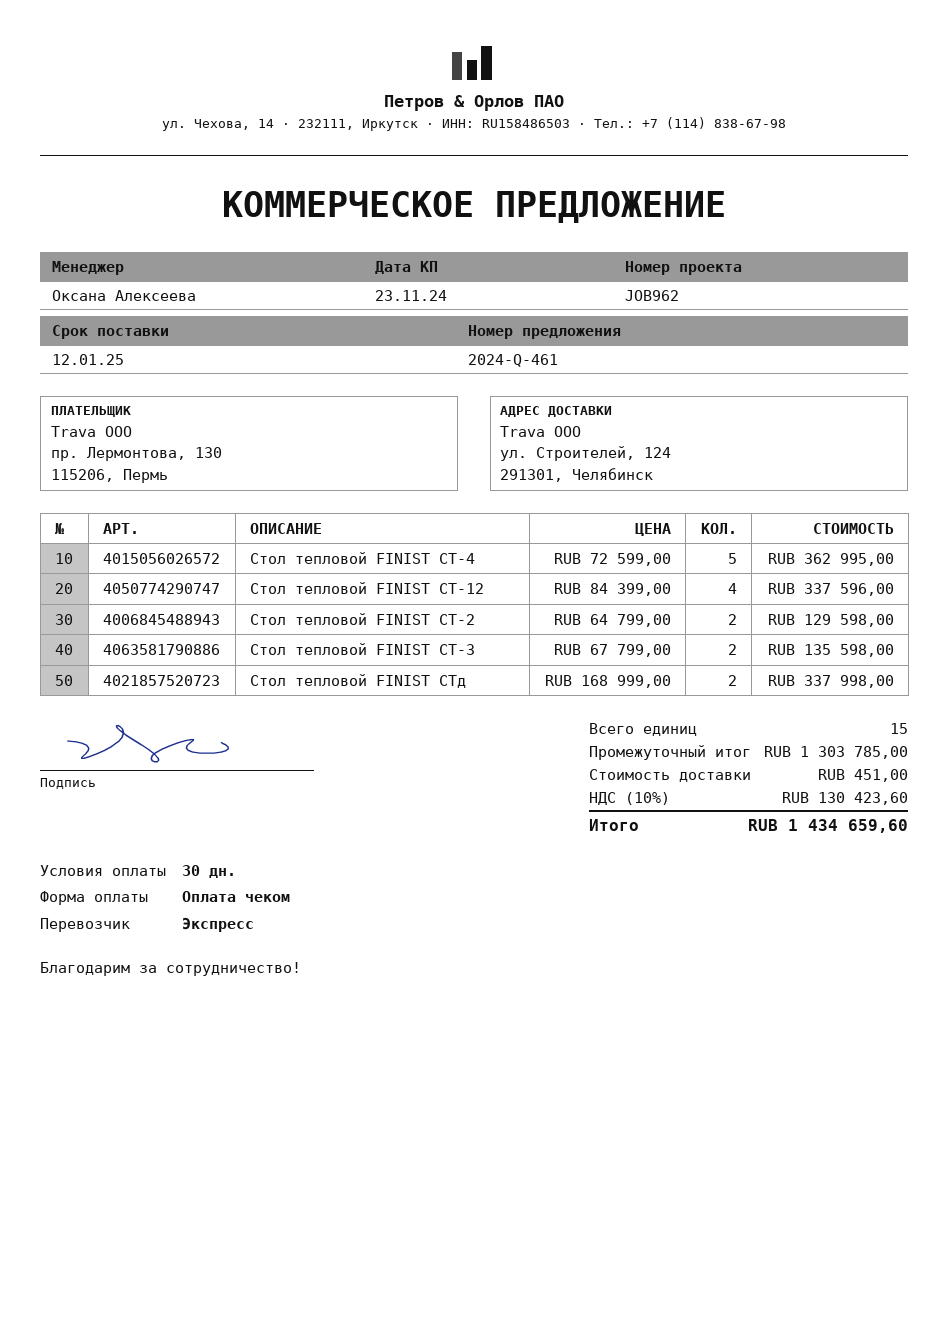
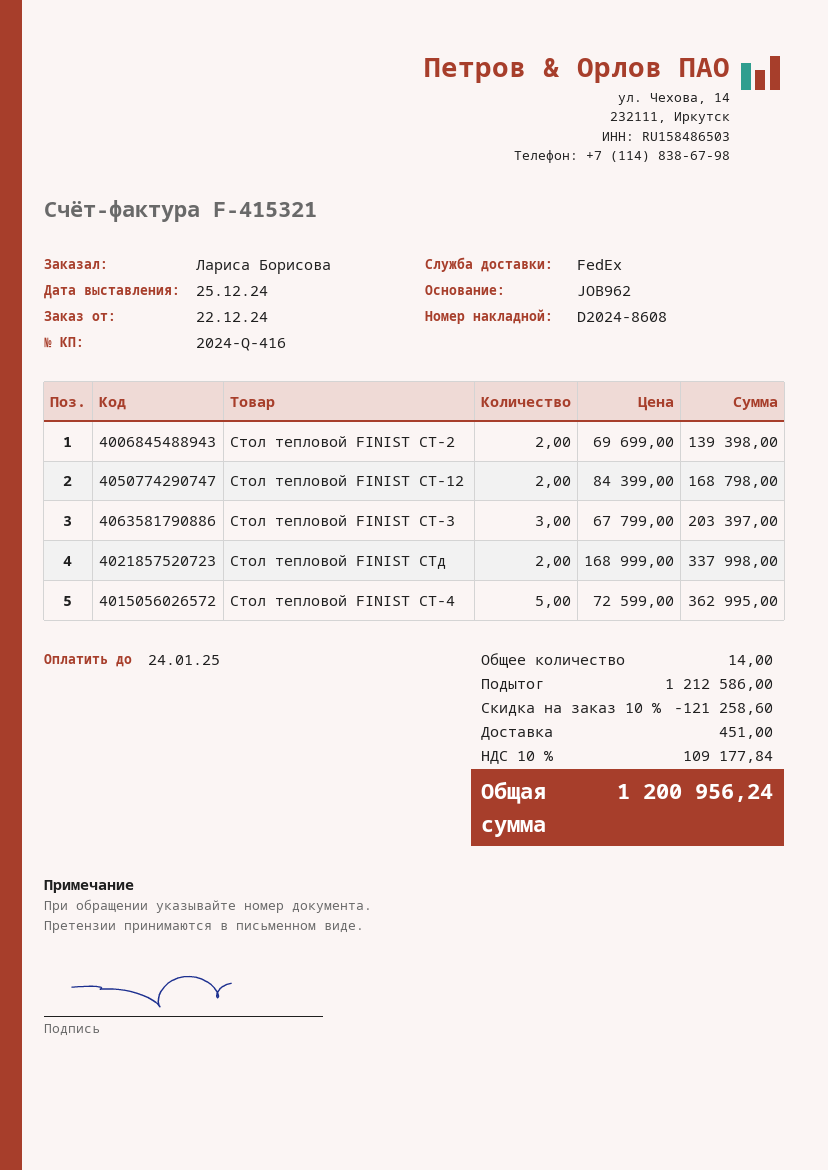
quote number: 2024-Q-461 -> 2024-Q-416
shipping method: express -> FedEx
Стол тепловой FINIST СТ-12: 4 x 84399.00 = 337596.00 -> 2 x 84399.00 = 168798.00
Стол тепловой FINIST СТ-2: 2 x 64799.00 = 129598.00 -> 2 x 69699.00 = 139398.00
Стол тепловой FINIST СТ-3: 2 x 67799.00 = 135598.00 -> 3 x 67799.00 = 203397.00
total quantity: 15 -> 14
subtotal: 1303785.00 -> 1212586.00
discount: none -> 10% = 121258.60
tax: 10% = 130423.60 -> 10% = 109177.84
total: 1434659.60 -> 1200956.24

